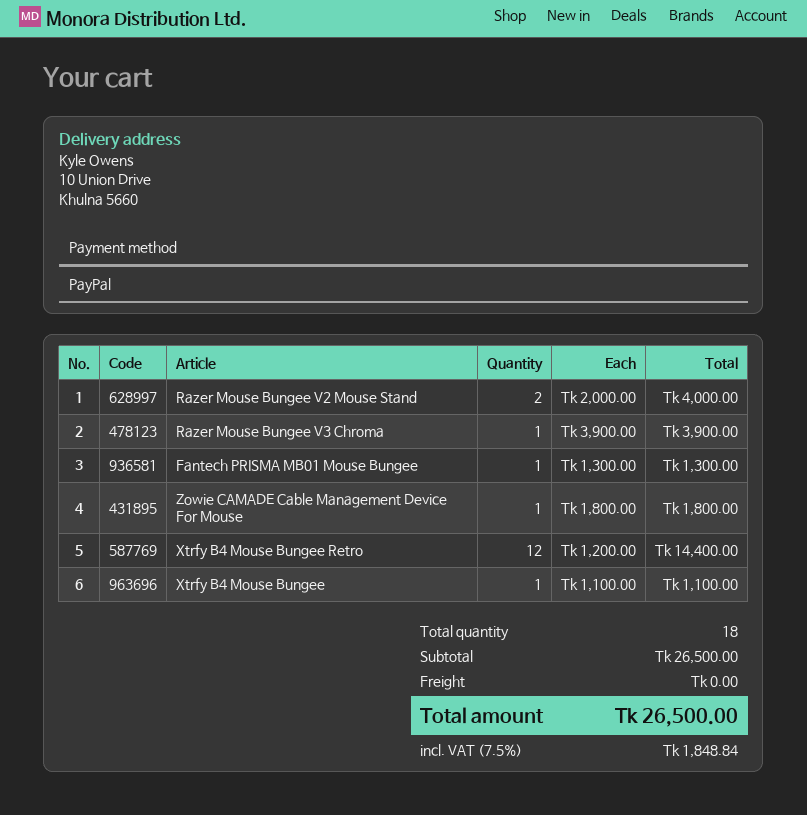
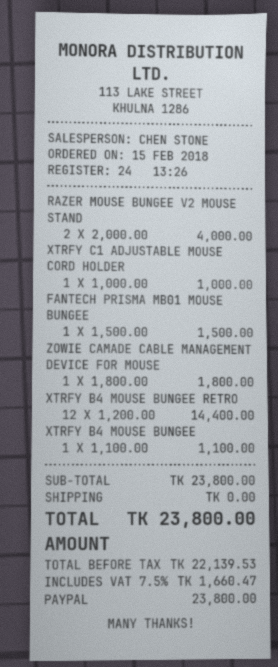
Razer Mouse Bungee V3 Chroma: 1 x 3900.00 = 3900.00 -> none
Fantech PRISMA MB01 Mouse Bungee: 1 x 1300.00 = 1300.00 -> 1 x 1500.00 = 1500.00
XTRFY C1 ADJUSTABLE MOUSE CORD HOLDER: none -> 1 x 1000.00 = 1000.00
subtotal: 26500.00 -> 23800.00
tax: 7.5% = 1848.84 -> 7.5% = 1660.47
total: 26500.00 -> 23800.00

